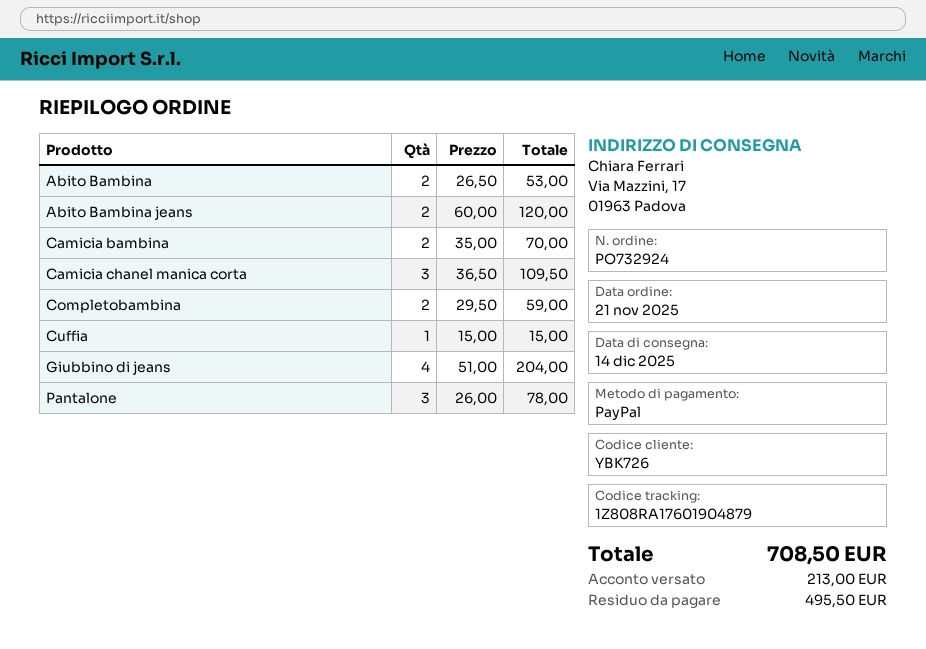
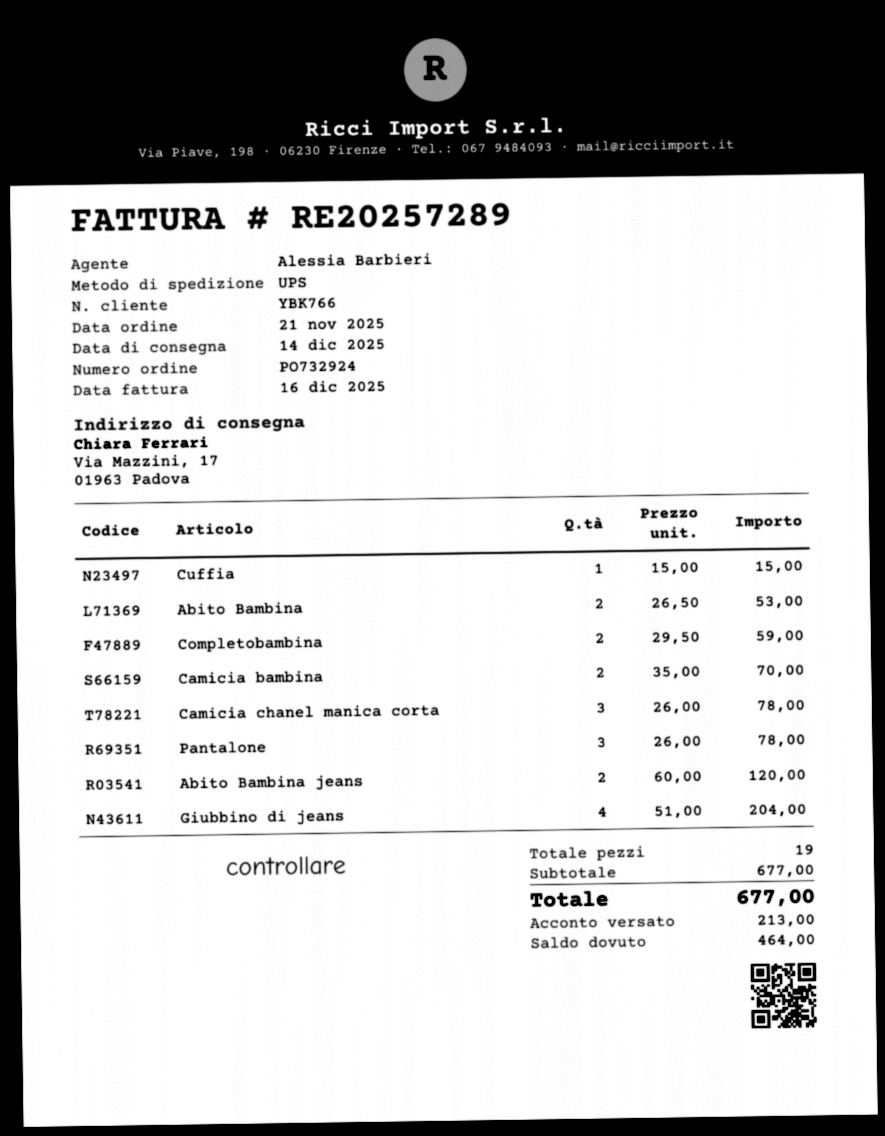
customer number: YBK726 -> YBK766
Camicia chanel manica corta: 3 x 36.50 = 109.50 -> 3 x 26.00 = 78.00
total: 708.50 -> 677.00
balance: 495.50 -> 464.00

